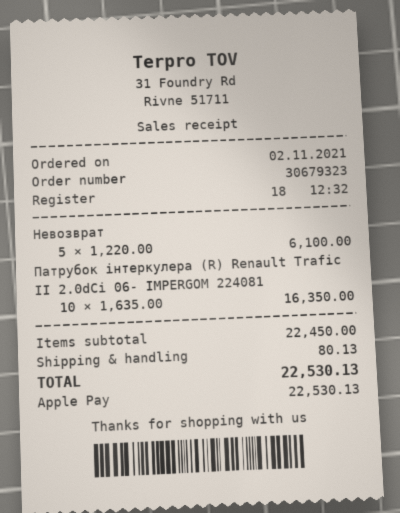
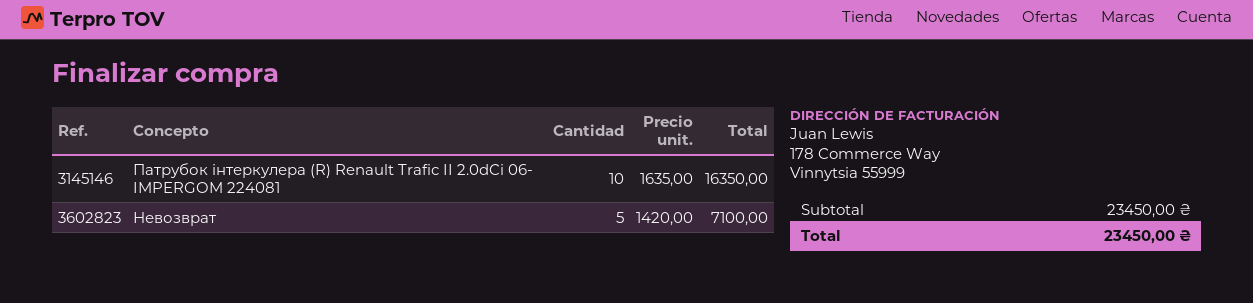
Невозврат: 5 x 1220.00 = 6100.00 -> 5 x 1420.00 = 7100.00
subtotal: 22450.00 -> 23450.00
shipping: 80.13 -> none
total: 22530.13 -> 23450.00

